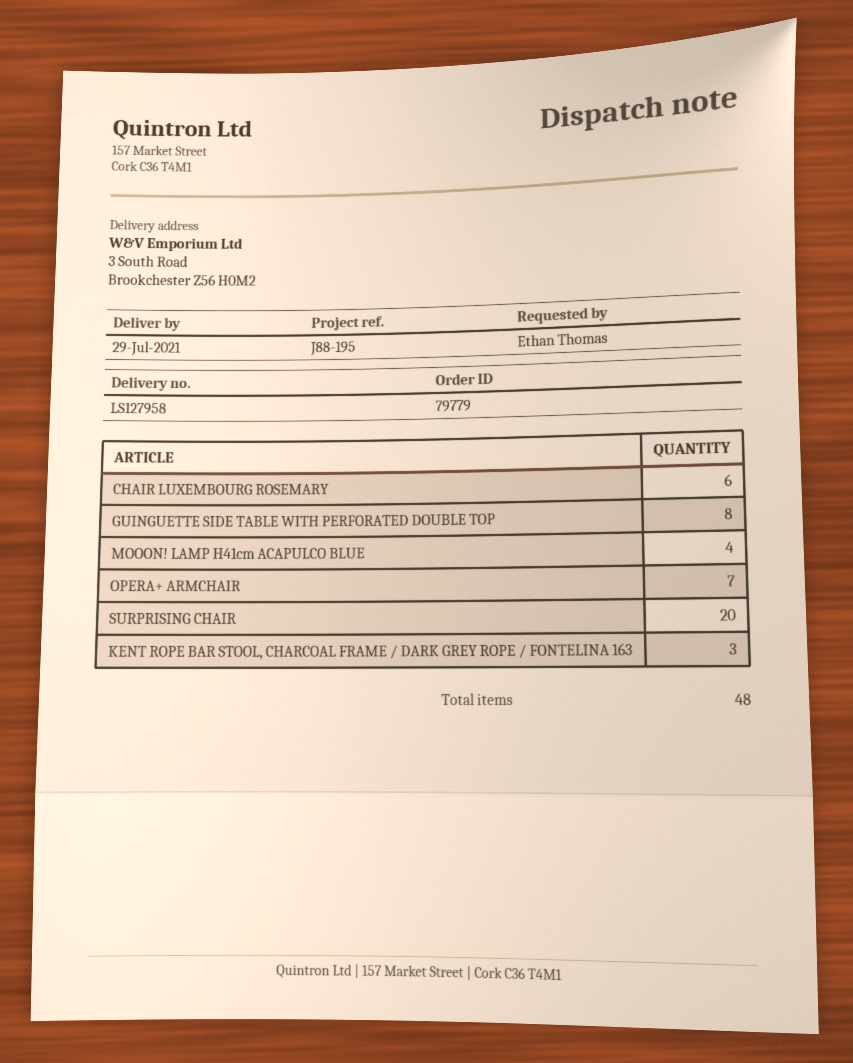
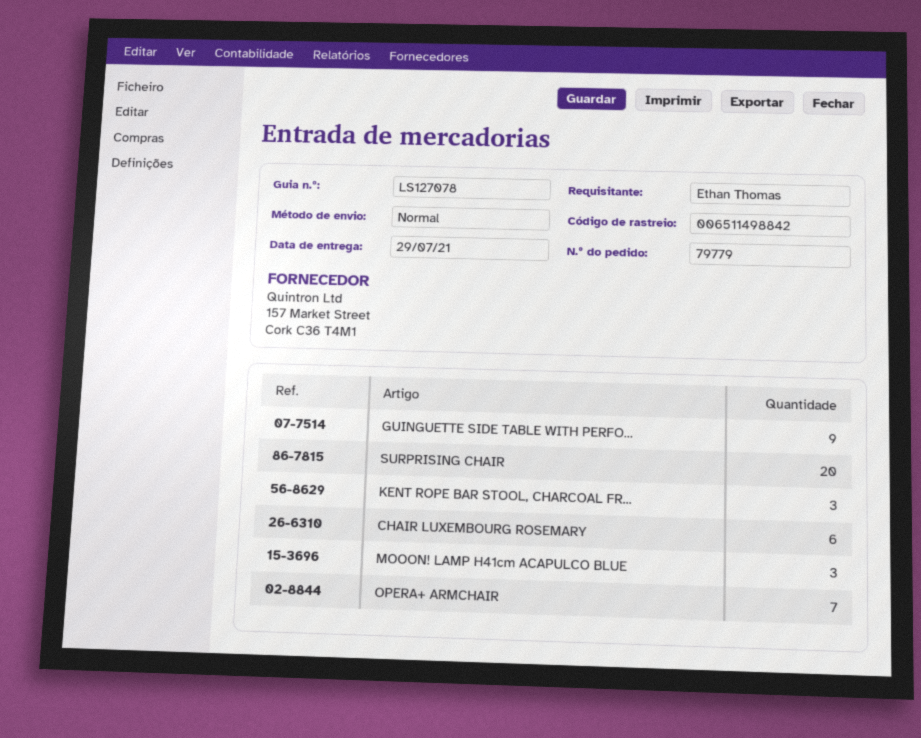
delivery note number: LS127958 -> LS127078
GUINGUETTE SIDE TABLE WITH PERFORATED DOUBLE TOP: 8 -> 9
MOOON! LAMP H41cm ACAPULCO BLUE: 4 -> 3

